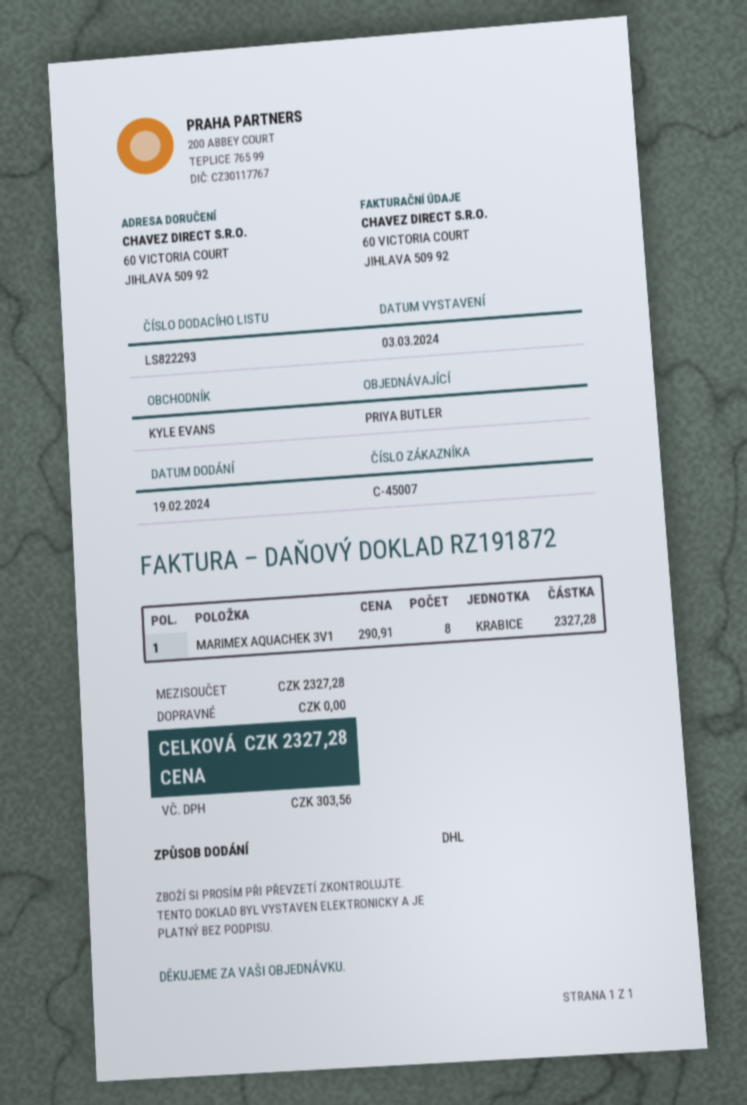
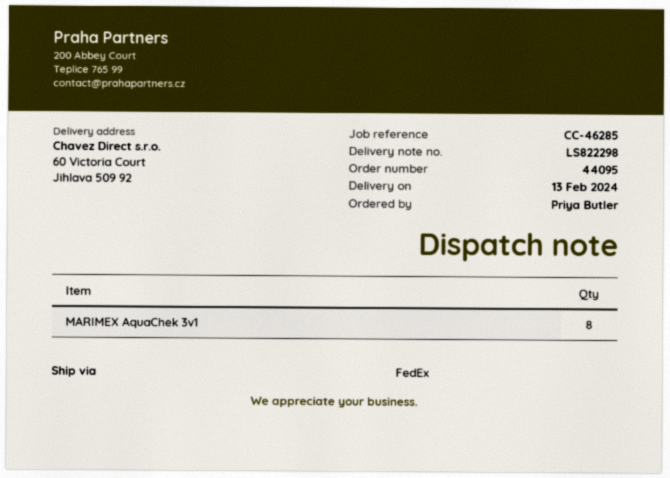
delivery note number: LS822293 -> LS822298
delivery date: 2024-02-19 -> 2024-02-13
shipping method: DHL -> FedEx

